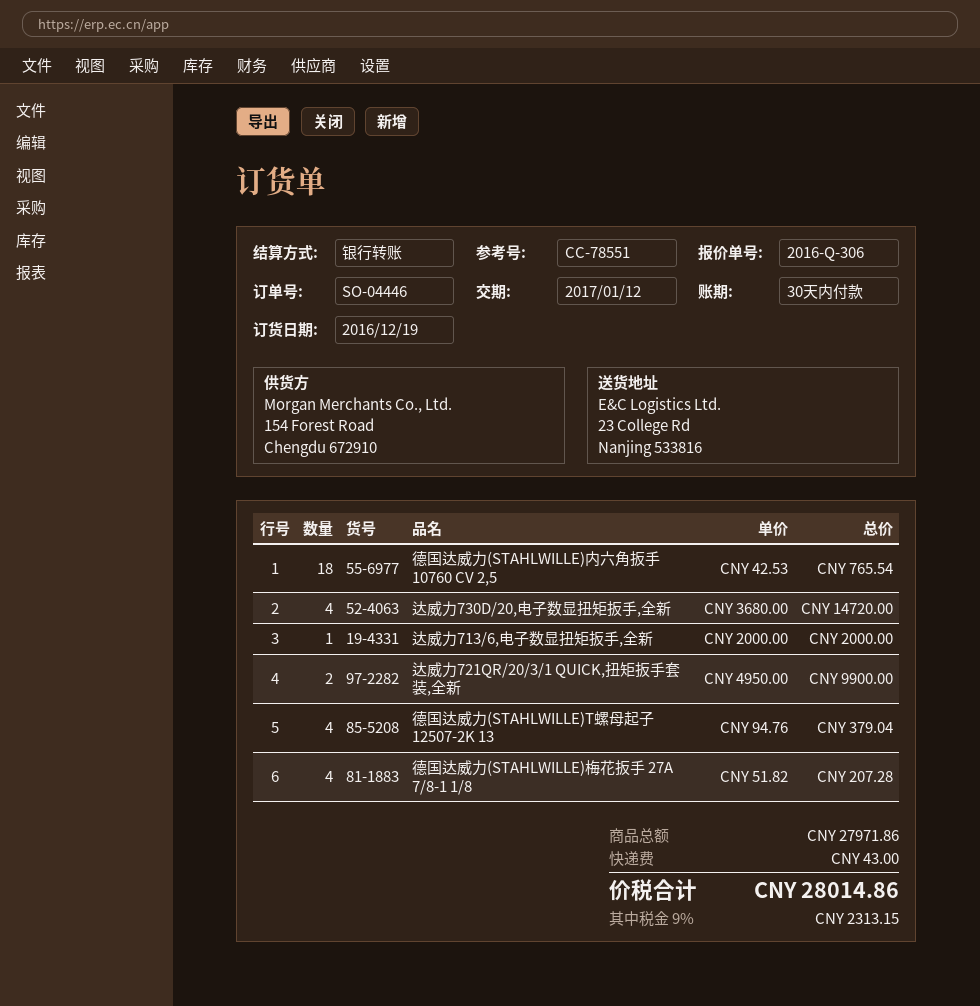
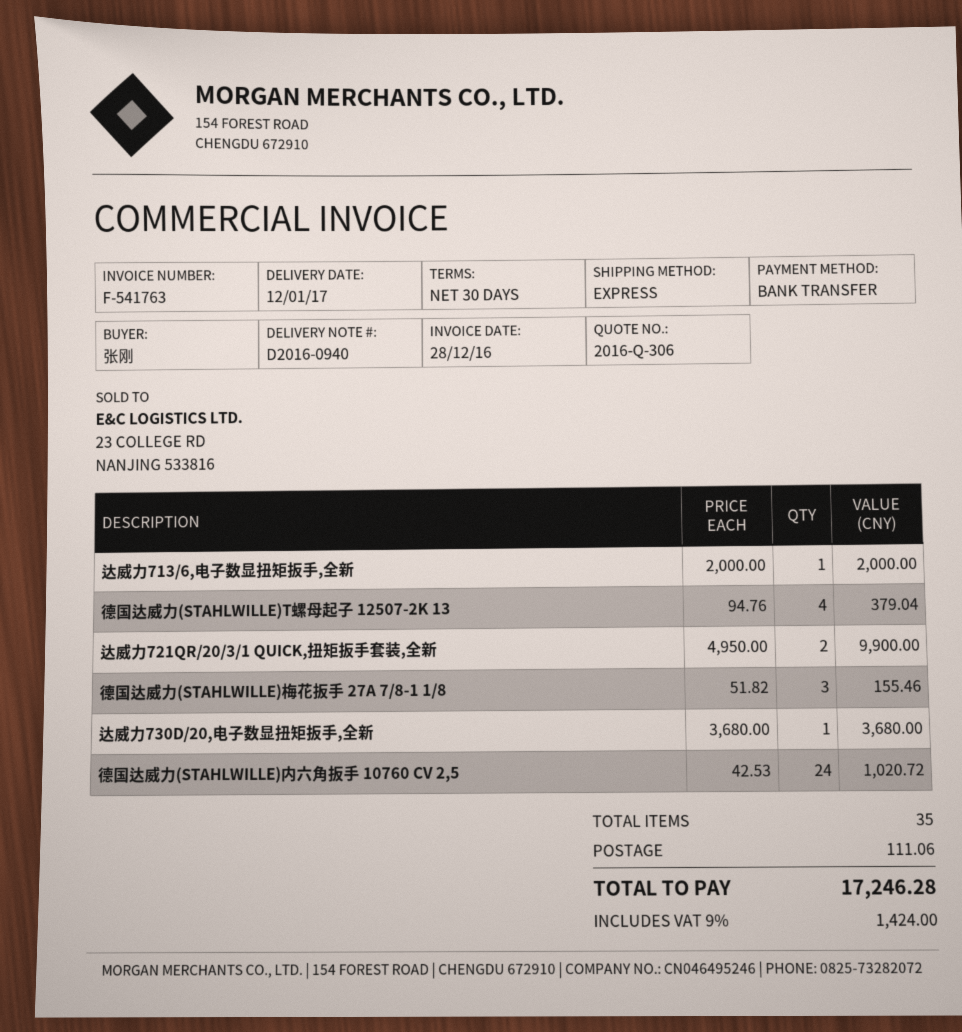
德国达威力(STAHLWILLE)内六角扳手 10760 CV 2,5: 18 x 42.53 = 765.54 -> 24 x 42.53 = 1020.72
达威力730D/20,电子数显扭矩扳手,全新: 4 x 3680.00 = 14720.00 -> 1 x 3680.00 = 3680.00
德国达威力(STAHLWILLE)梅花扳手 27A 7/8-1 1/8: 4 x 51.82 = 207.28 -> 3 x 51.82 = 155.46
shipping: 43.00 -> 111.06
tax: 9% = 2313.15 -> 9% = 1424.00
total: 28014.86 -> 17246.28

